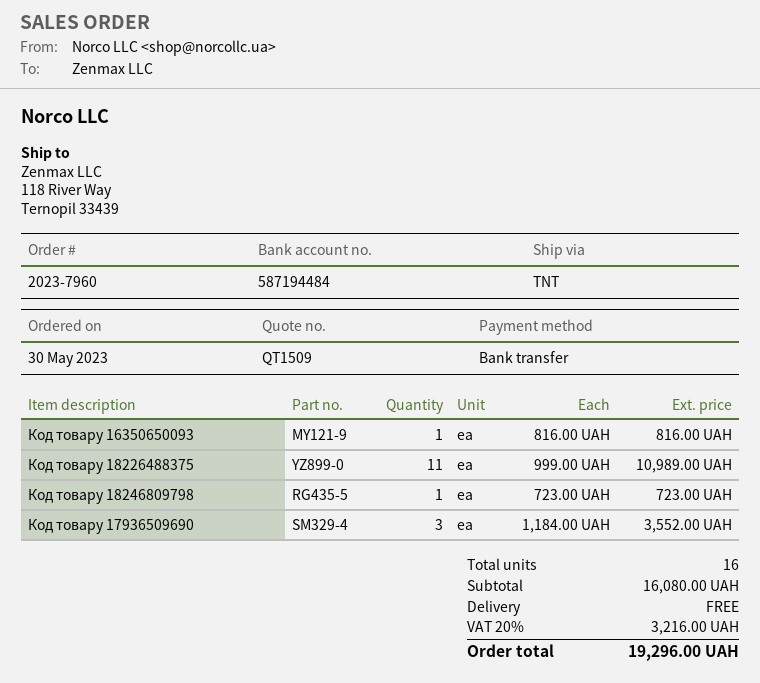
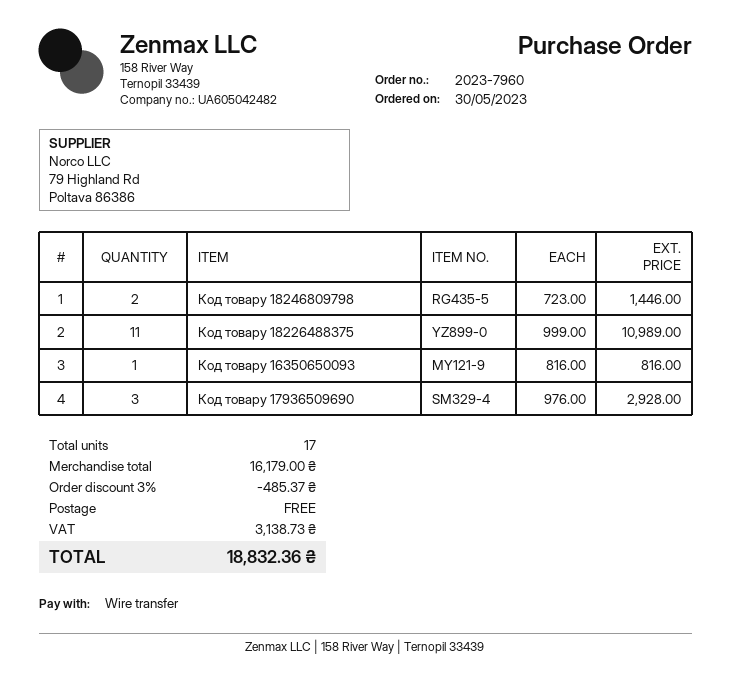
Код товару 18246809798: 1 x 723.00 = 723.00 -> 2 x 723.00 = 1446.00
Код товару 17936509690: 3 x 1184.00 = 3552.00 -> 3 x 976.00 = 2928.00
total quantity: 16 -> 17
subtotal: 16080.00 -> 16179.00
discount: none -> 3% = 485.37
tax: 3216.00 -> 3138.73
total: 19296.00 -> 18832.36

